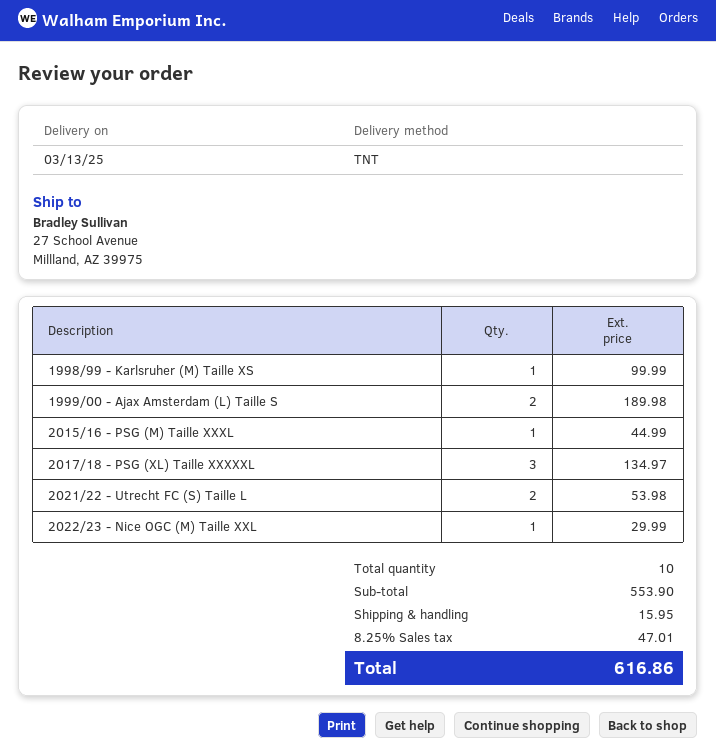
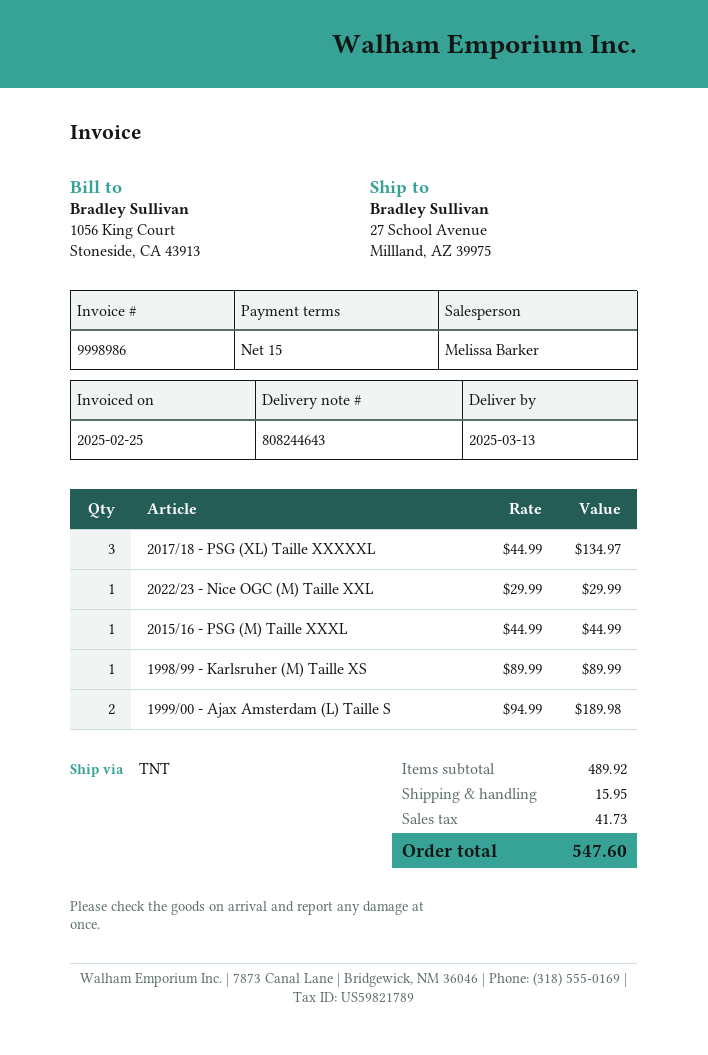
1998/99 - Karlsruher (M) Taille XS: 1 for 99.99 -> 1 for 89.99
2021/22 - Utrecht FC (S) Taille L: 2 for 53.98 -> none
subtotal: 553.90 -> 489.92
tax: 47.01 -> 41.73
total: 616.86 -> 547.60

